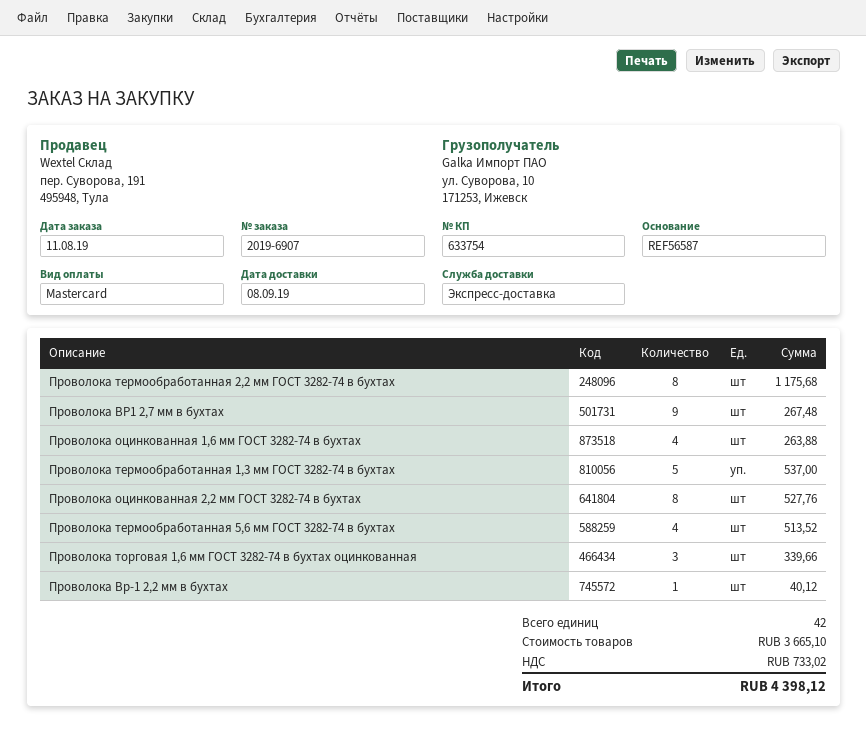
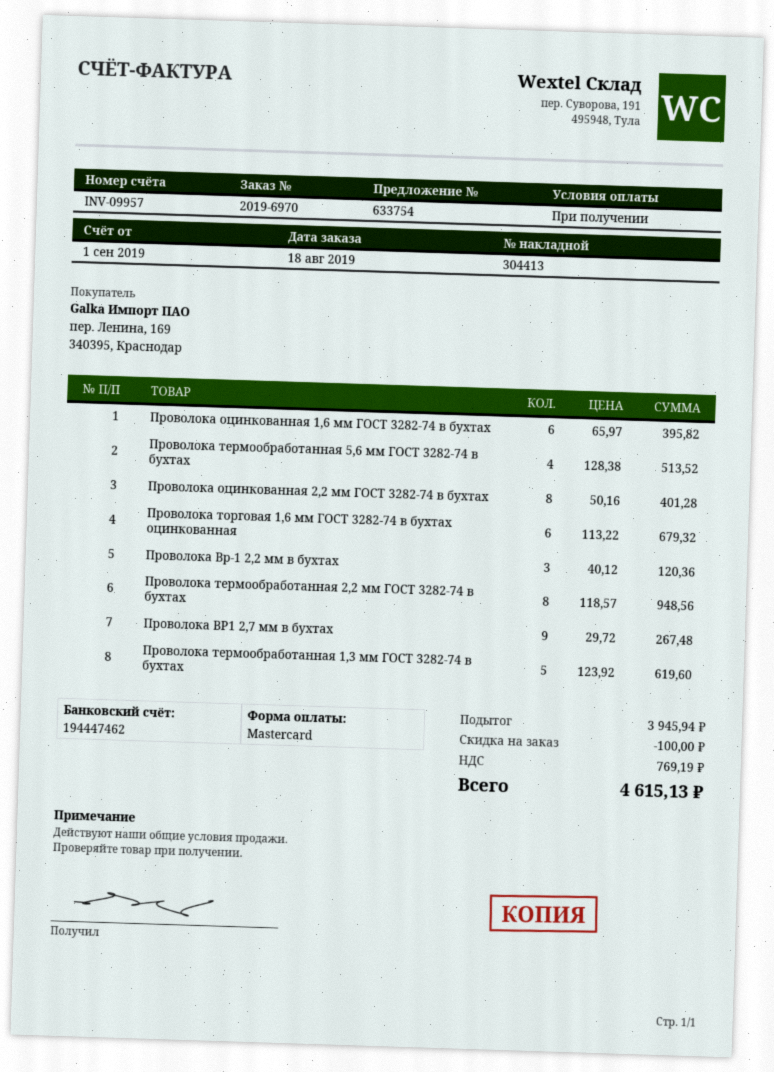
order number: 2019-6907 -> 2019-6970
order date: 2019-08-11 -> 2019-08-18
Проволока термообработанная 2,2 мм ГОСТ 3282-74 в бухтах: 8 for 1175.68 -> 8 for 948.56
Проволока оцинкованная 1,6 мм ГОСТ 3282-74 в бухтах: 4 for 263.88 -> 6 for 395.82
Проволока термообработанная 1,3 мм ГОСТ 3282-74 в бухтах: 5 for 537.00 -> 5 for 619.60
Проволока оцинкованная 2,2 мм ГОСТ 3282-74 в бухтах: 8 for 527.76 -> 8 for 401.28
Проволока торговая 1,6 мм ГОСТ 3282-74 в бухтах оцинкованная: 3 for 339.66 -> 6 for 679.32
Проволока Вр-1 2,2 мм в бухтах: 1 for 40.12 -> 3 for 120.36
subtotal: 3665.10 -> 3945.94
discount: none -> 100.00
tax: 733.02 -> 769.19
total: 4398.12 -> 4615.13

